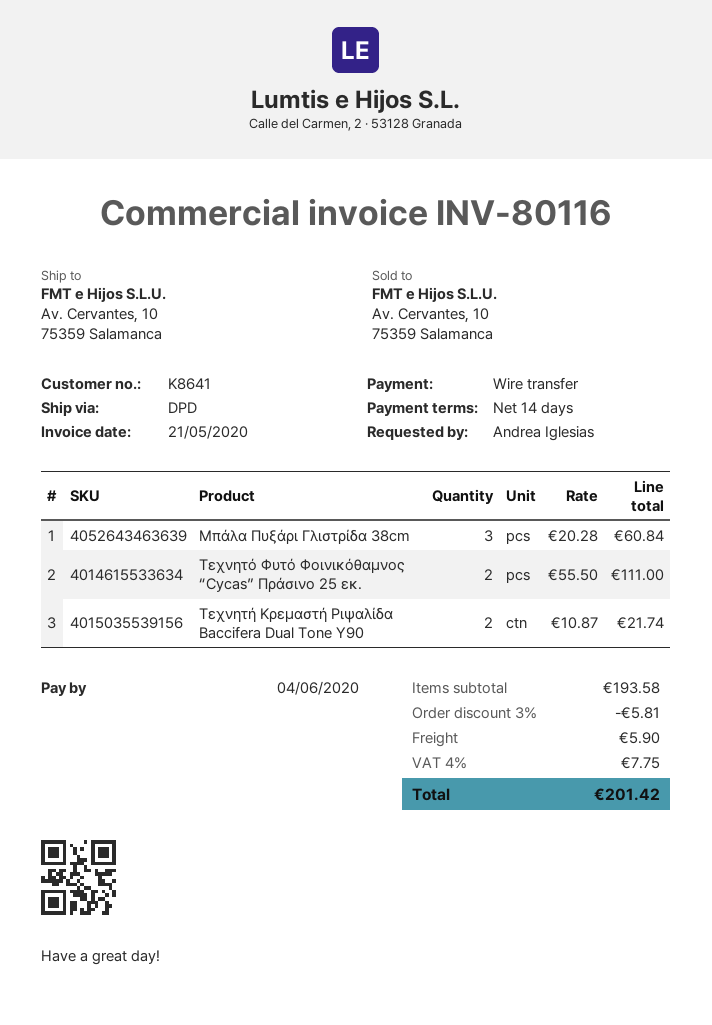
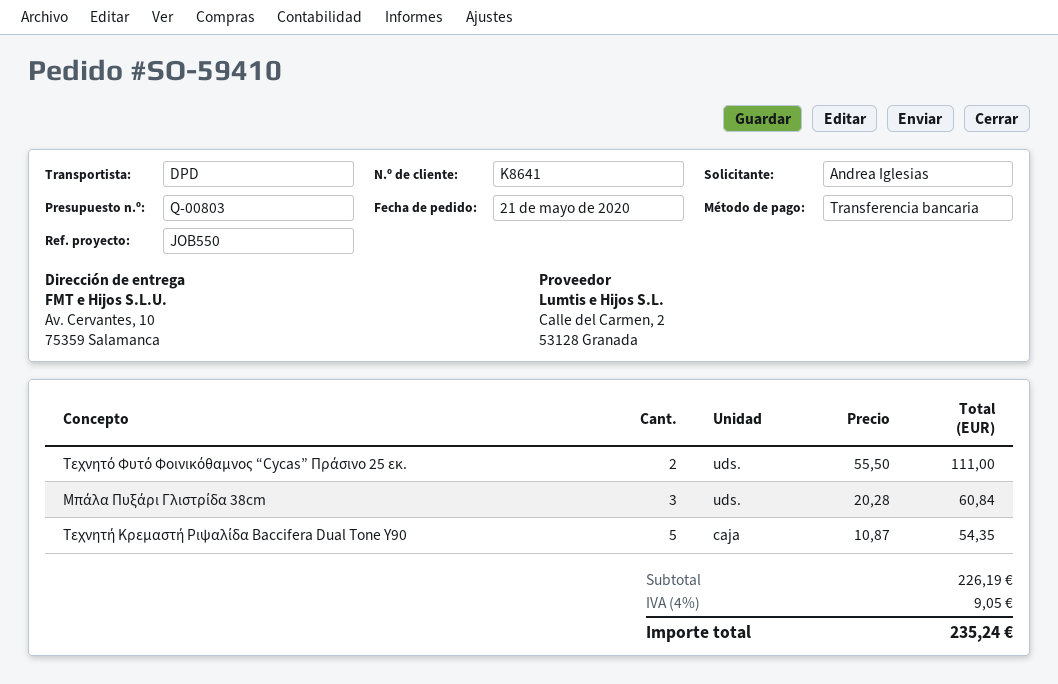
Τεχνητή Κρεμαστή Ριψαλίδα Baccifera Dual Tone Υ90: 2 x 10.87 = 21.74 -> 5 x 10.87 = 54.35
subtotal: 193.58 -> 226.19
discount: 3% = 5.81 -> none
shipping: 5.90 -> none
tax: 4% = 7.75 -> 4% = 9.05
total: 201.42 -> 235.24

